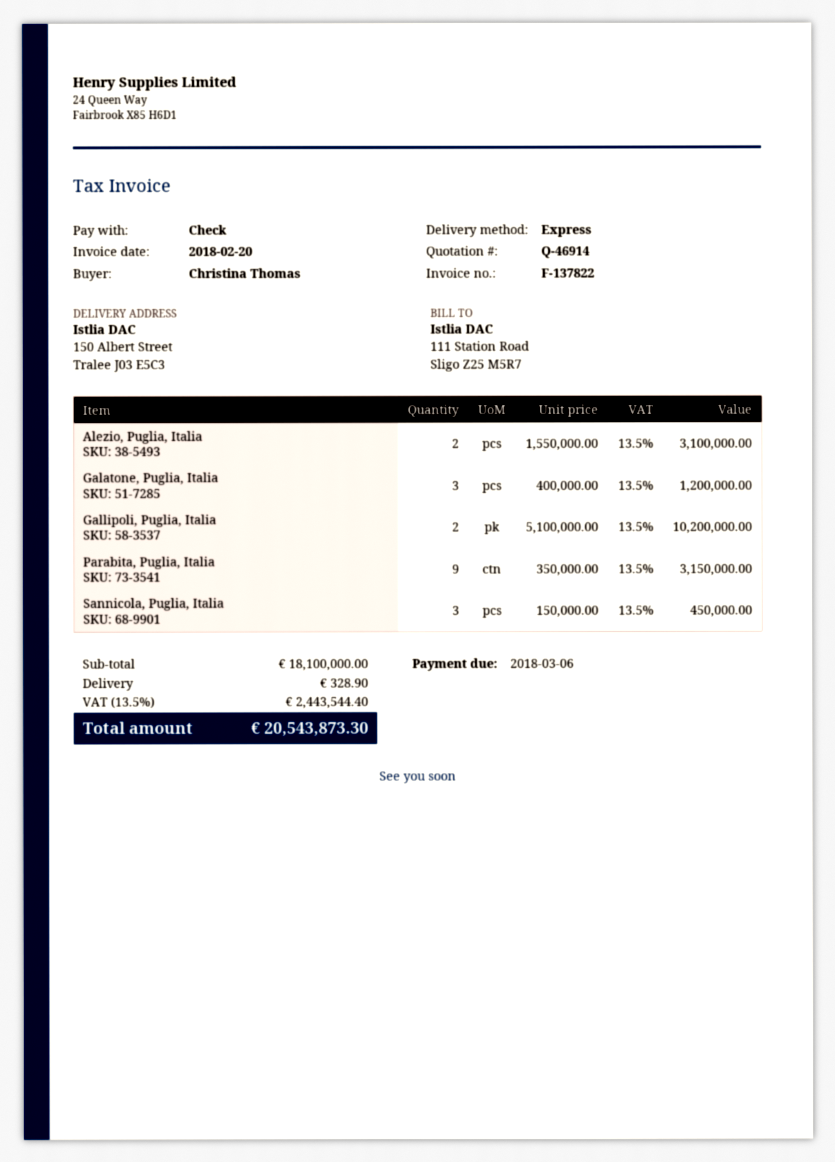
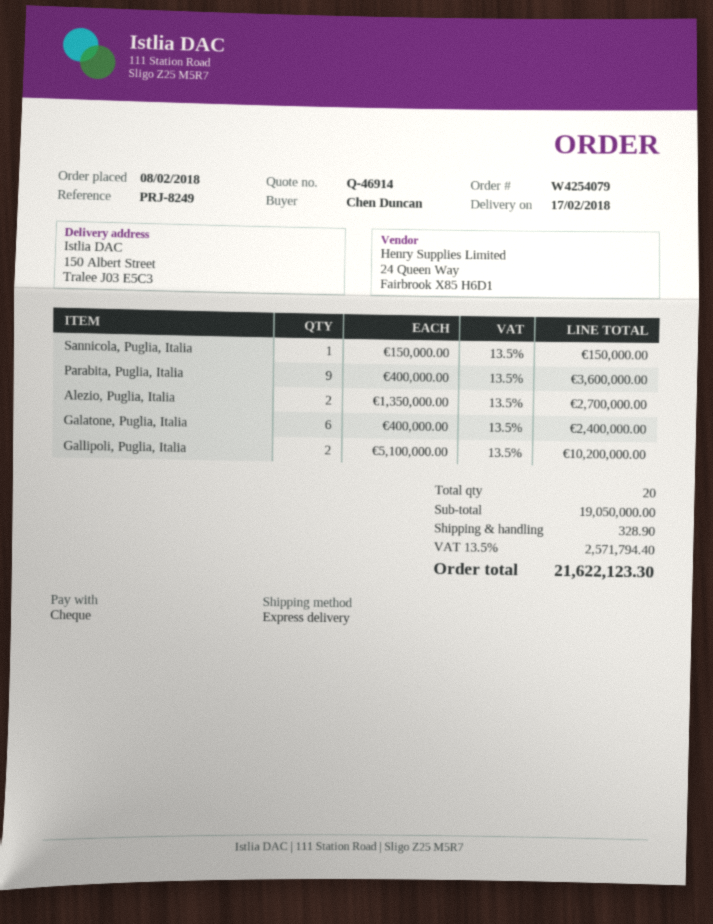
ordered by: Christina Thomas -> Chen Duncan
Alezio, Puglia, Italia: 2 x 1550000.00 = 3100000.00 -> 2 x 1350000.00 = 2700000.00
Galatone, Puglia, Italia: 3 x 400000.00 = 1200000.00 -> 6 x 400000.00 = 2400000.00
Parabita, Puglia, Italia: 9 x 350000.00 = 3150000.00 -> 9 x 400000.00 = 3600000.00
Sannicola, Puglia, Italia: 3 x 150000.00 = 450000.00 -> 1 x 150000.00 = 150000.00
subtotal: 18100000.00 -> 19050000.00
tax: 13.5% = 2443544.40 -> 13.5% = 2571794.40
total: 20543873.30 -> 21622123.30

